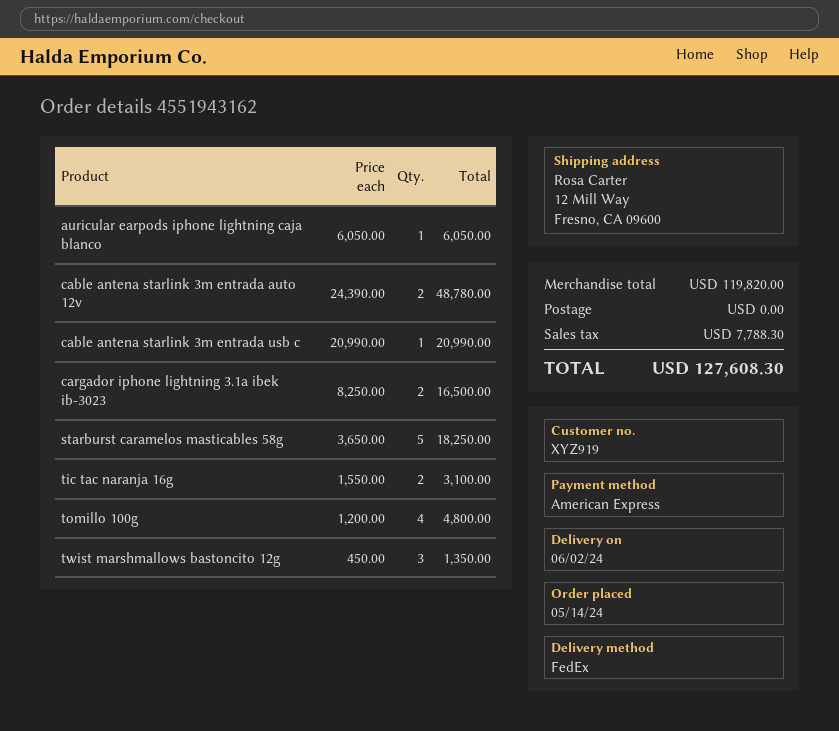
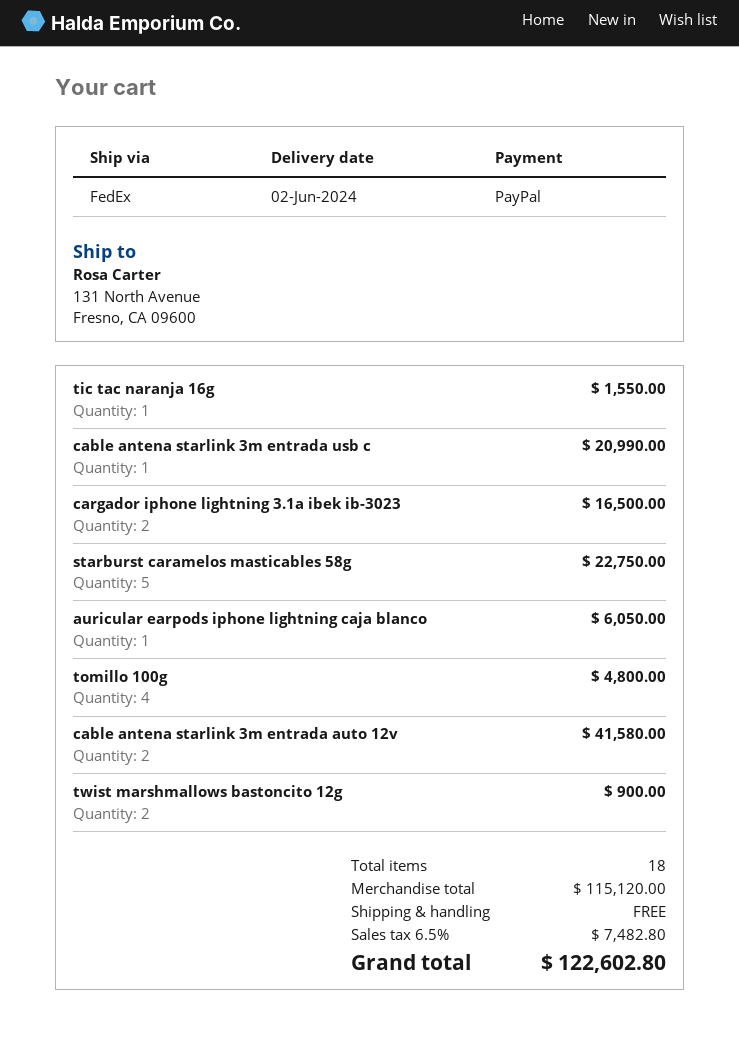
payment method: American Express -> PayPal
ship to: 12 Mill Way, Fresno, CA 09600 -> 131 North Avenue, Fresno, CA 09600
cable antena starlink 3m entrada auto 12v: 2 for 48780.00 -> 2 for 41580.00
starburst caramelos masticables 58g: 5 for 18250.00 -> 5 for 22750.00
tic tac naranja 16g: 2 for 3100.00 -> 1 for 1550.00
twist marshmallows bastoncito 12g: 3 for 1350.00 -> 2 for 900.00
subtotal: 119820.00 -> 115120.00
tax: 7788.30 -> 7482.80
total: 127608.30 -> 122602.80

